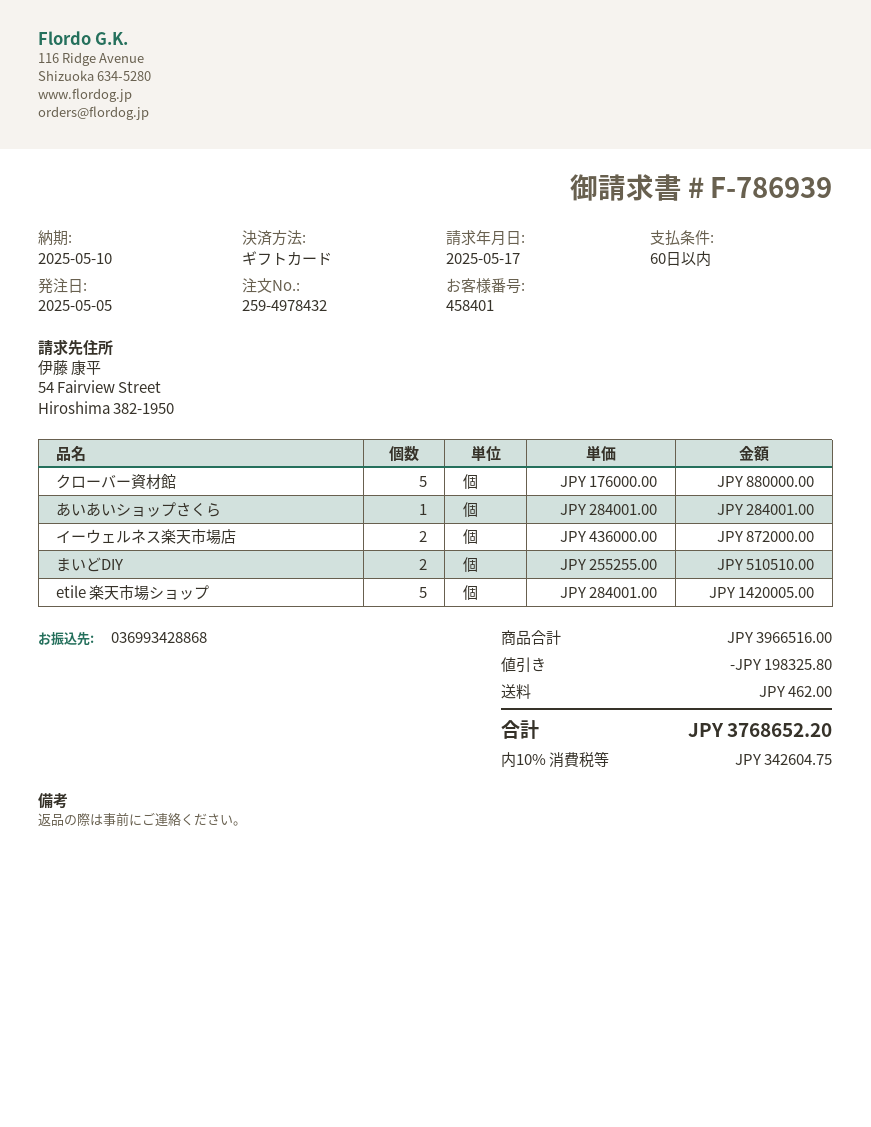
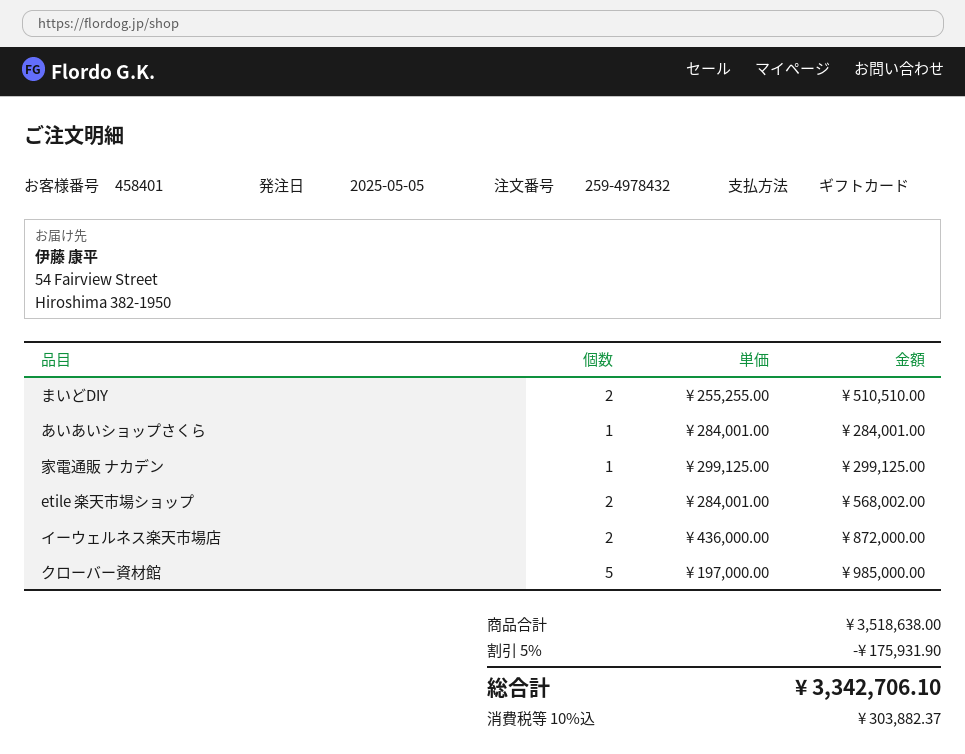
クローバー資材館: 5 x 176000.00 = 880000.00 -> 5 x 197000.00 = 985000.00
etile 楽天市場ショップ: 5 x 284001.00 = 1420005.00 -> 2 x 284001.00 = 568002.00
家電通販 ナカデン: none -> 1 x 299125.00 = 299125.00
subtotal: 3966516.00 -> 3518638.00
discount: 198325.80 -> 175931.90
shipping: 462.00 -> none
tax: 10% = 342604.75 -> 10% = 303882.37
total: 3768652.20 -> 3342706.10

